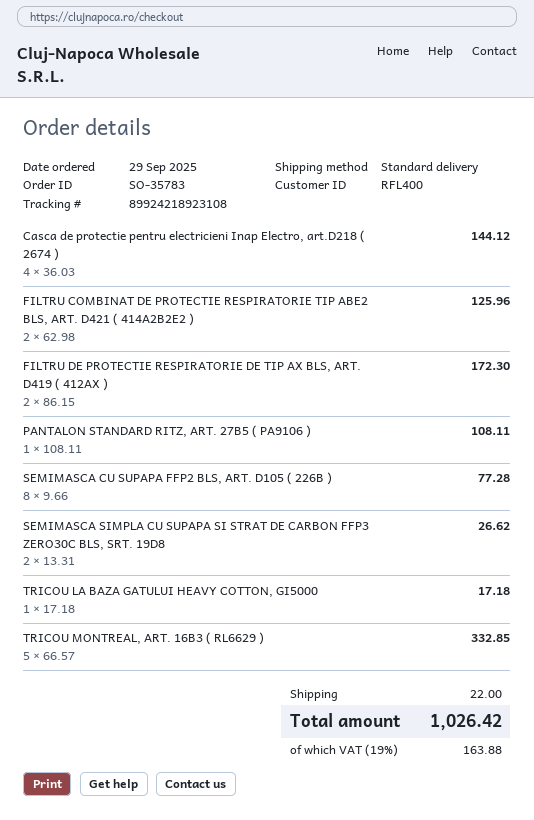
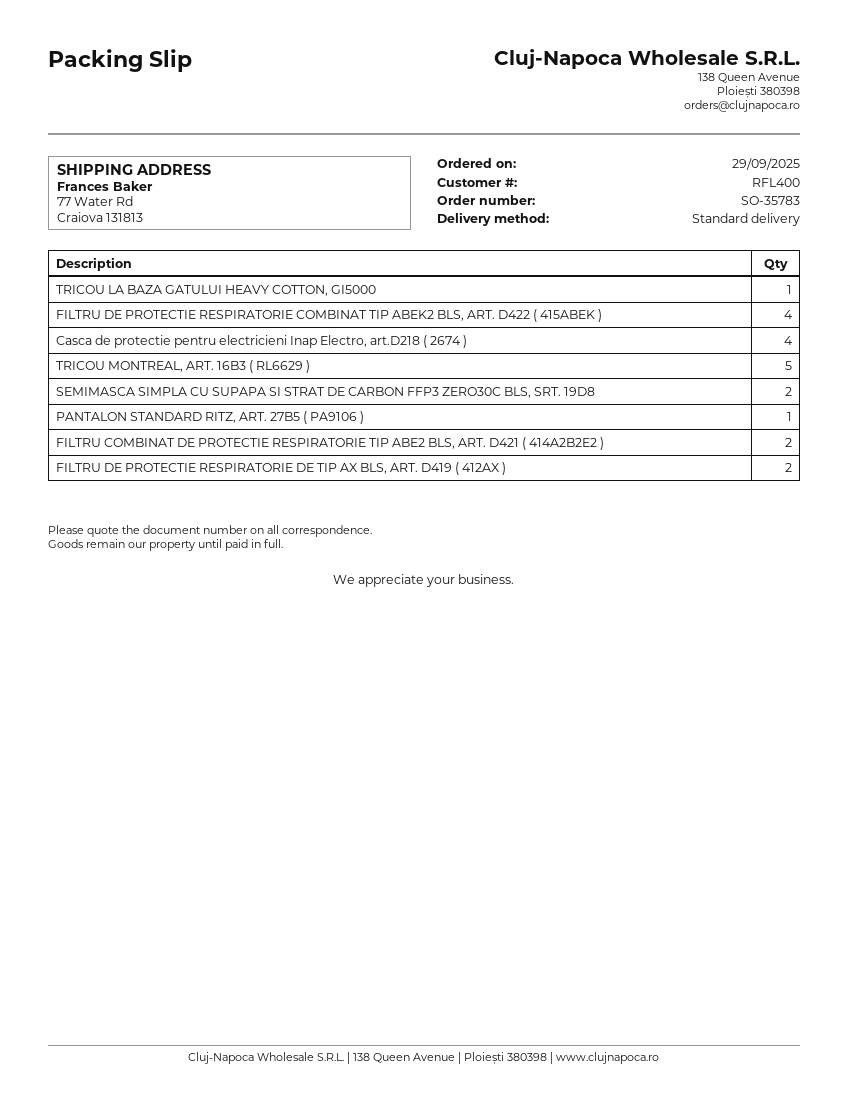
SEMIMASCA CU SUPAPA FFP2 BLS, ART. D105 ( 226B ): 8 -> none
FILTRU DE PROTECTIE RESPIRATORIE COMBINAT TIP ABEK2 BLS, ART. D422 ( 415ABEK ): none -> 4

